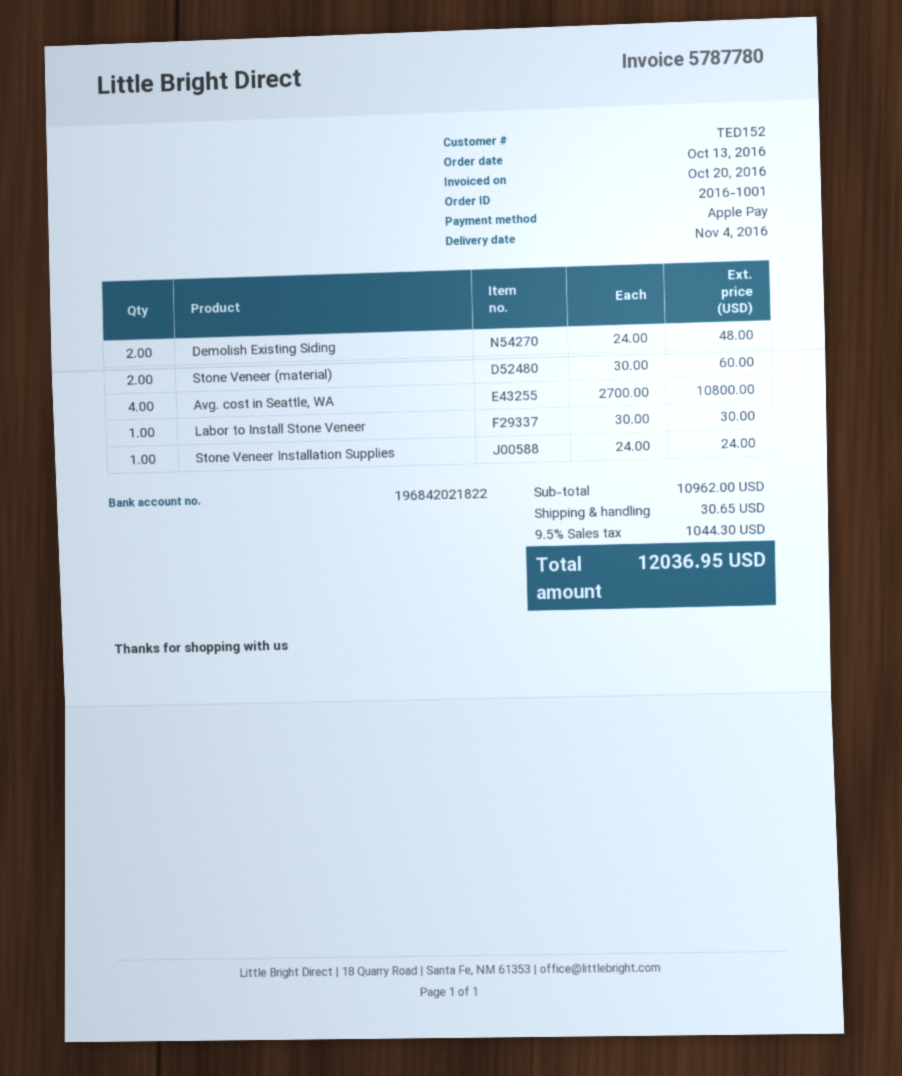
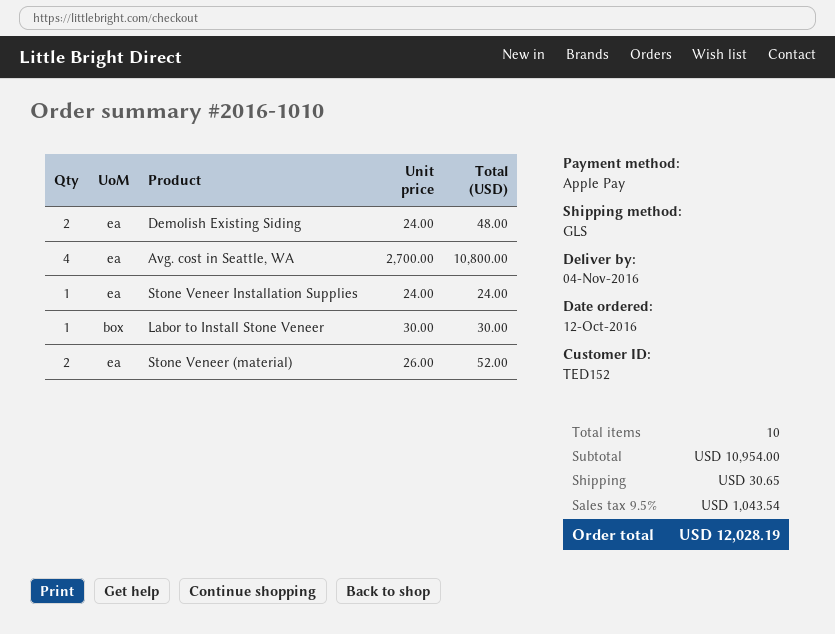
order number: 2016-1001 -> 2016-1010
order date: 2016-10-13 -> 2016-10-12
Stone Veneer (material): 2 x 30.00 = 60.00 -> 2 x 26.00 = 52.00
subtotal: 10962.00 -> 10954.00
tax: 9.5% = 1044.30 -> 9.5% = 1043.54
total: 12036.95 -> 12028.19

